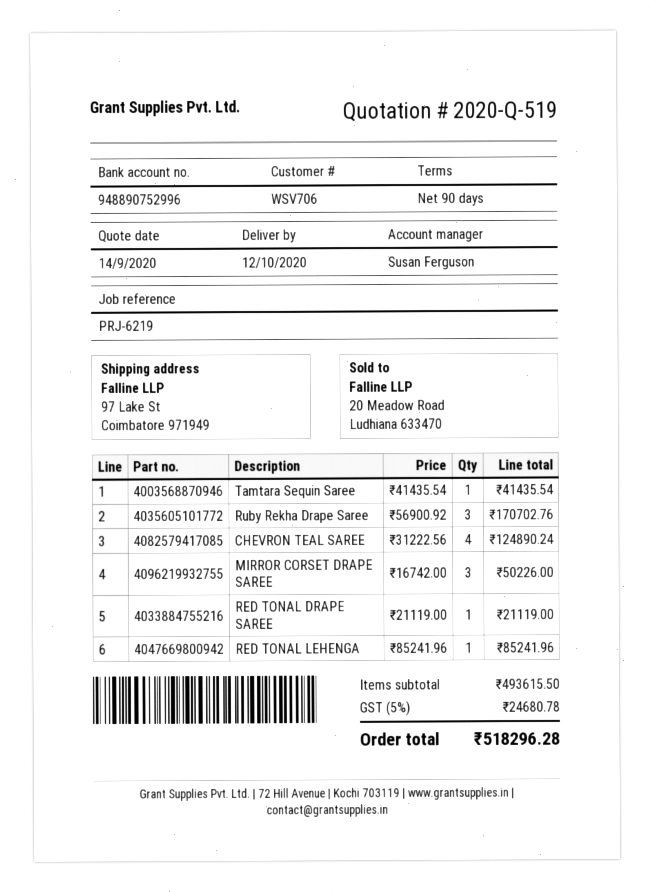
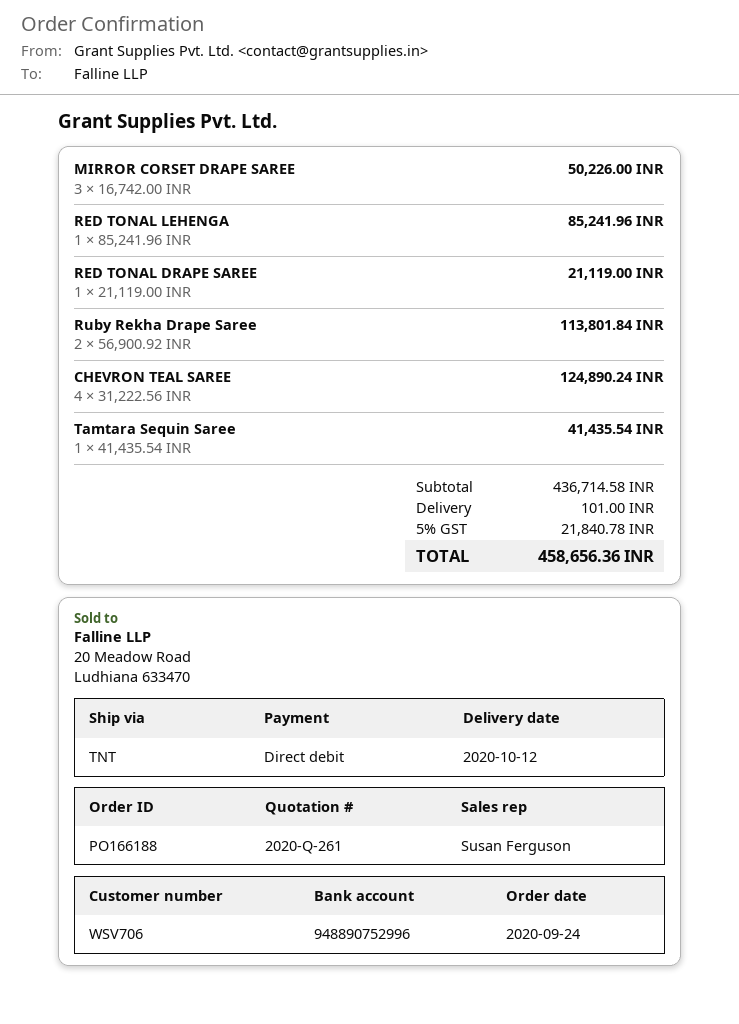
quote number: 2020-Q-519 -> 2020-Q-261
Ruby Rekha Drape Saree: 3 x 56900.92 = 170702.76 -> 2 x 56900.92 = 113801.84
subtotal: 493615.50 -> 436714.58
shipping: none -> 101.00
tax: 5% = 24680.78 -> 5% = 21840.78
total: 518296.28 -> 458656.36

